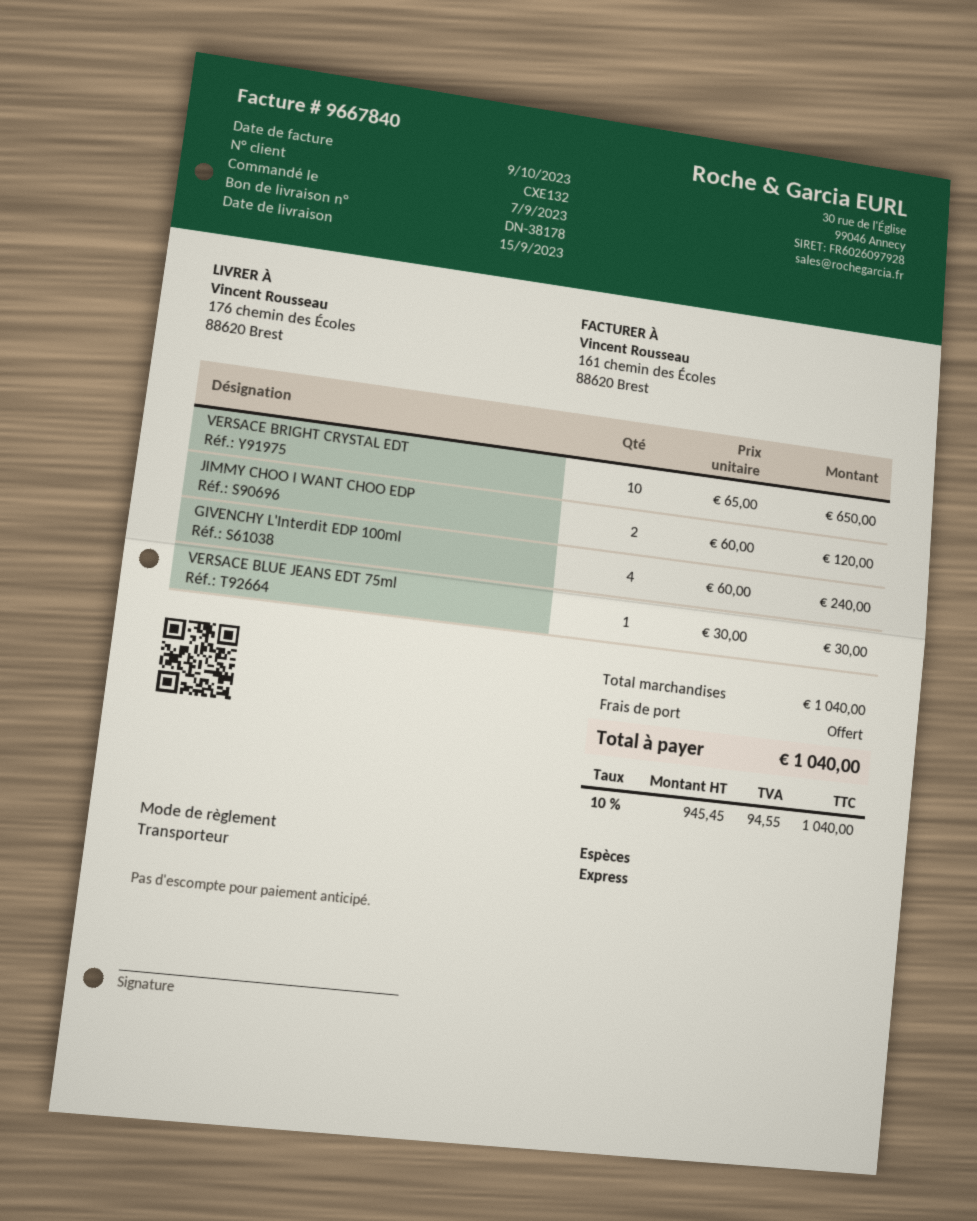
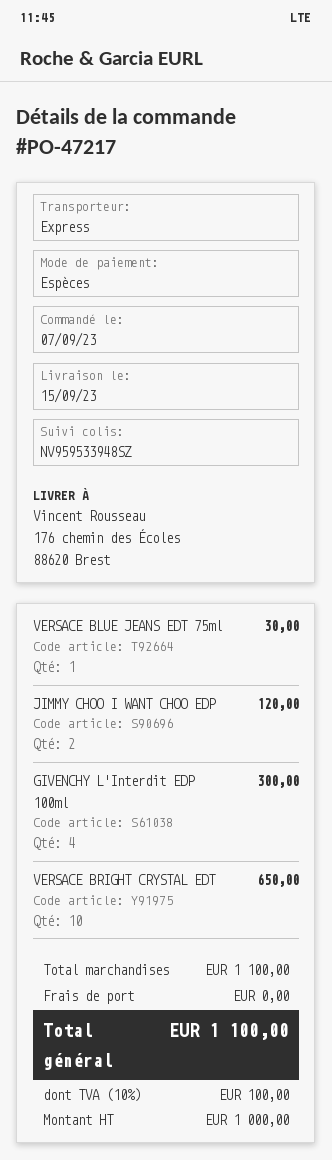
GIVENCHY L'Interdit EDP 100ml: 4 for 240.00 -> 4 for 300.00
subtotal: 1040.00 -> 1100.00
net: 945.45 -> 1000.00
tax: 10% = 94.55 -> 10% = 100.00
total: 1040.00 -> 1100.00

